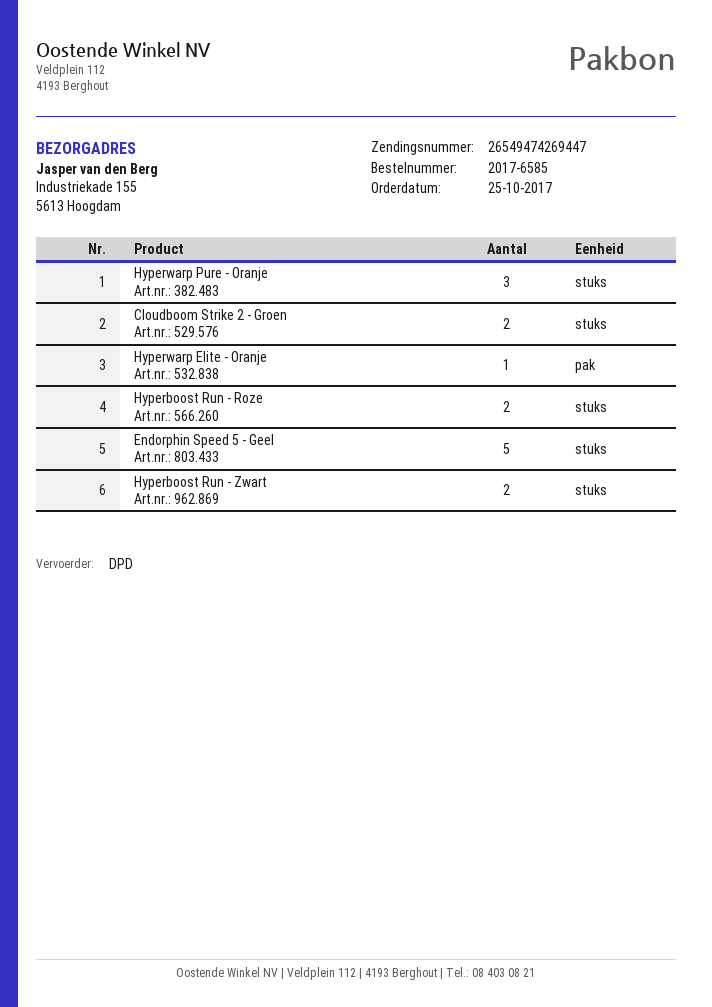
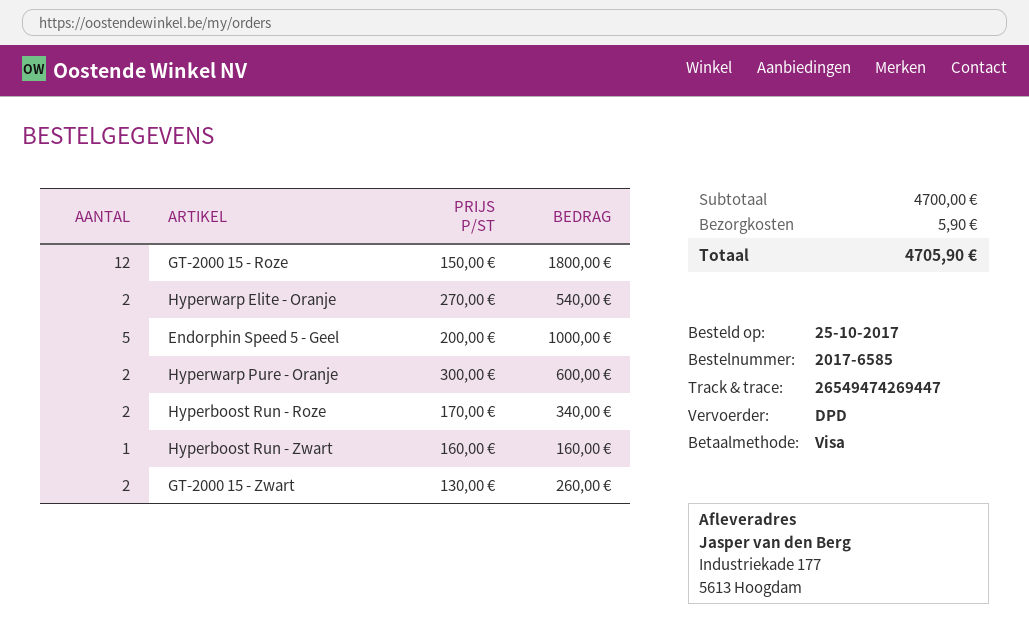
ship to: Industriekade 155, 5613 Hoogdam -> Industriekade 177, 5613 Hoogdam
Hyperwarp Pure - Oranje: 3 -> 2
Cloudboom Strike 2 - Groen: 2 -> none
Hyperwarp Elite - Oranje: 1 -> 2
Hyperboost Run - Zwart: 2 -> 1
GT-2000 15 - Roze: none -> 12
GT-2000 15 - Zwart: none -> 2

